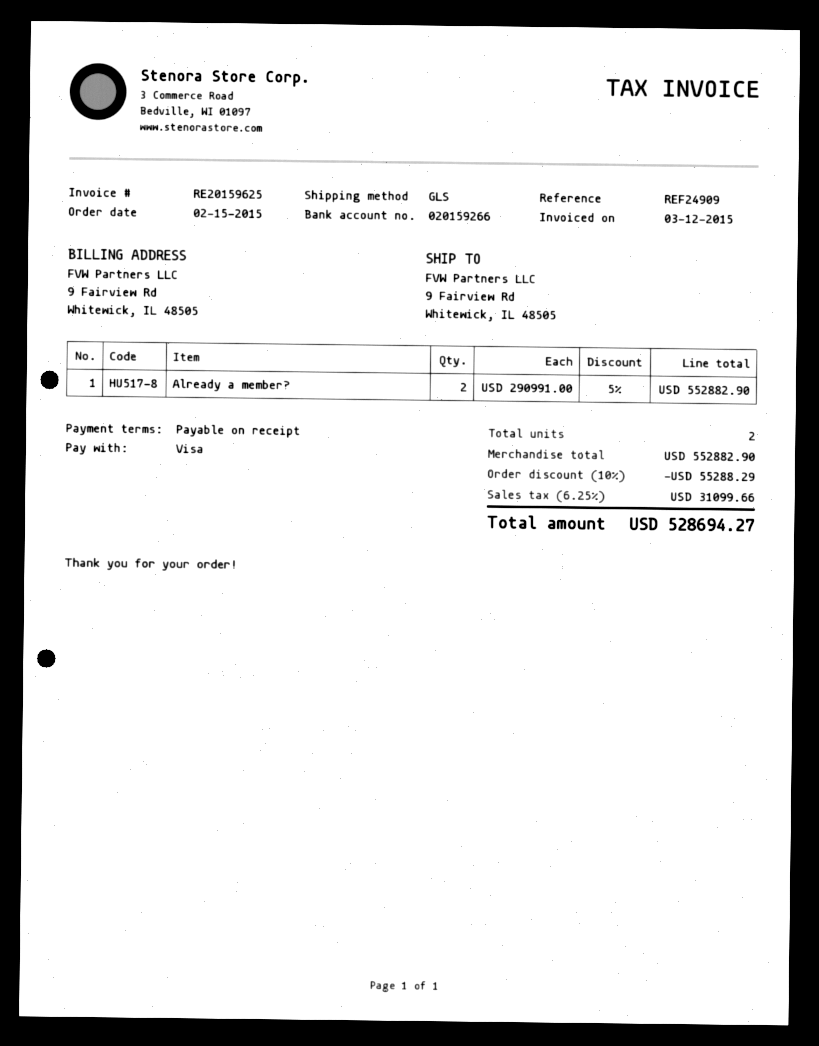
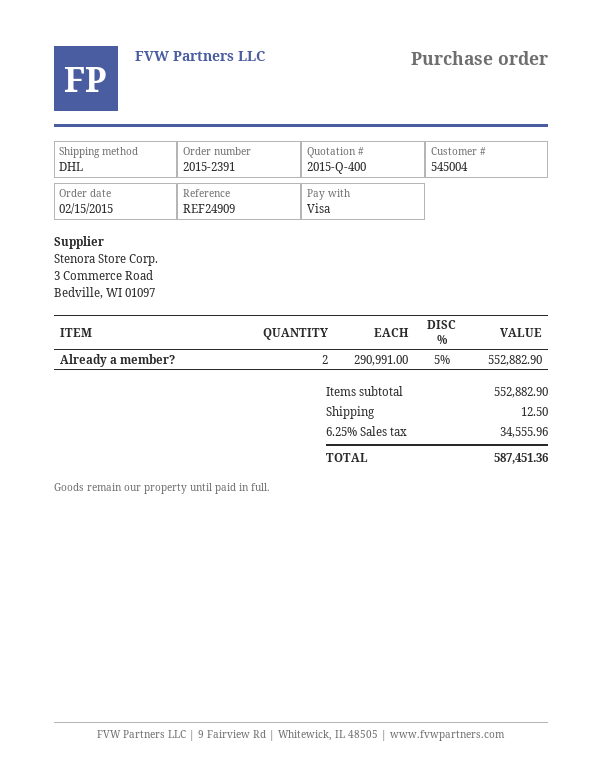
shipping method: GLS -> DHL
discount: 10% = 55288.29 -> none
shipping: none -> 12.50
tax: 6.25% = 31099.66 -> 6.25% = 34555.96
total: 528694.27 -> 587451.36

